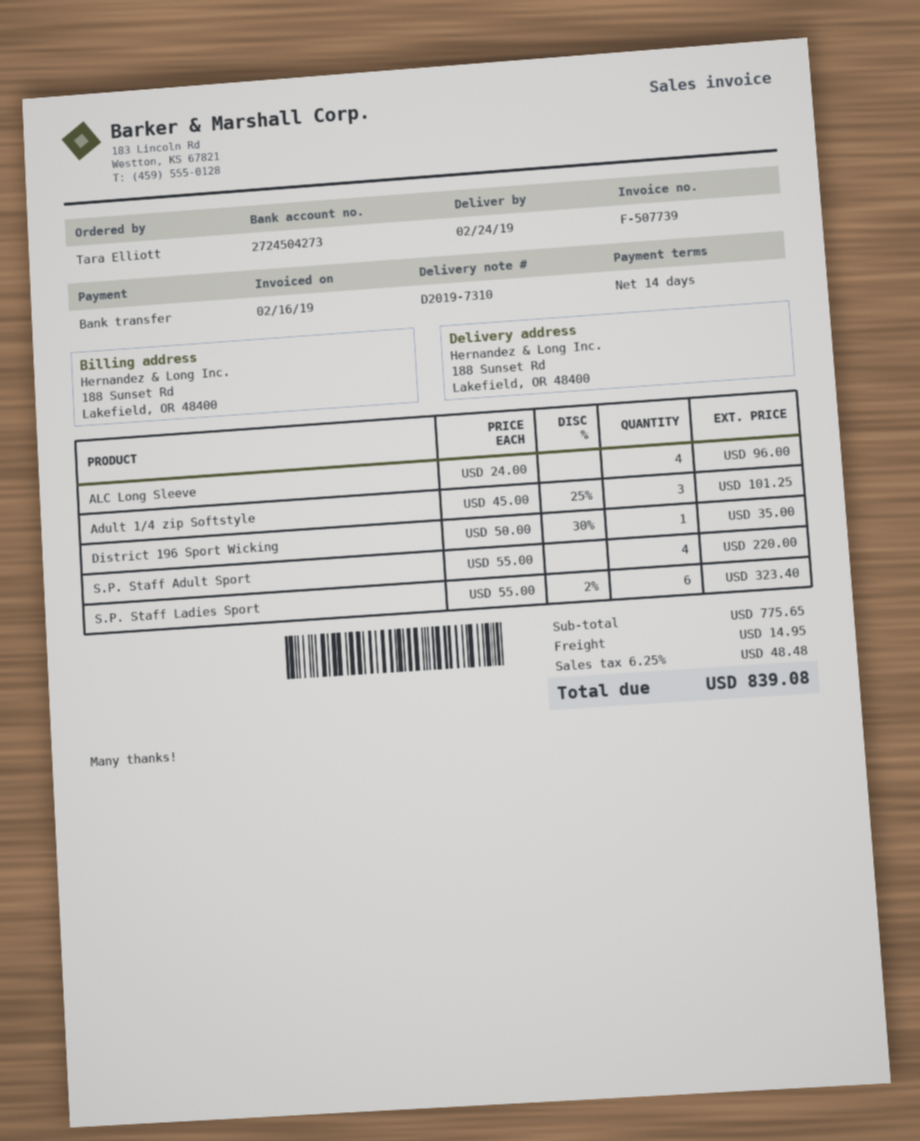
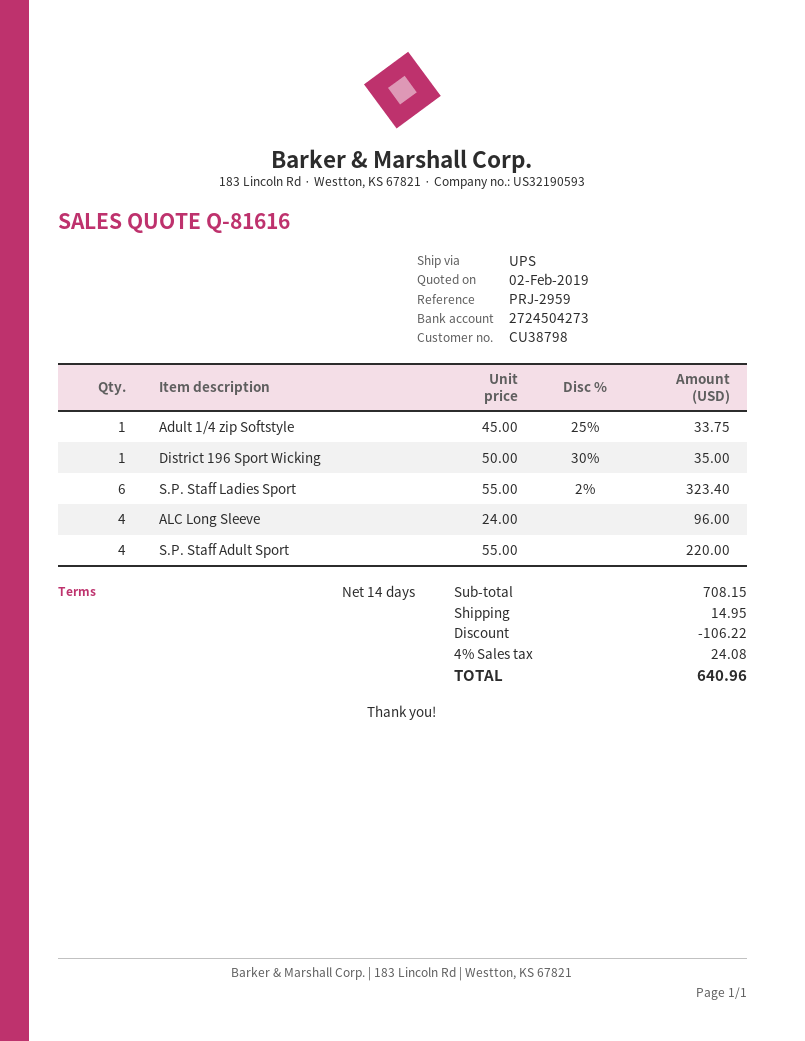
Adult 1/4 zip Softstyle: 3 x 45.00 - 25% = 101.25 -> 1 x 45.00 - 25% = 33.75
subtotal: 775.65 -> 708.15
discount: none -> 106.22
tax: 6.25% = 48.48 -> 4% = 24.08
total: 839.08 -> 640.96

